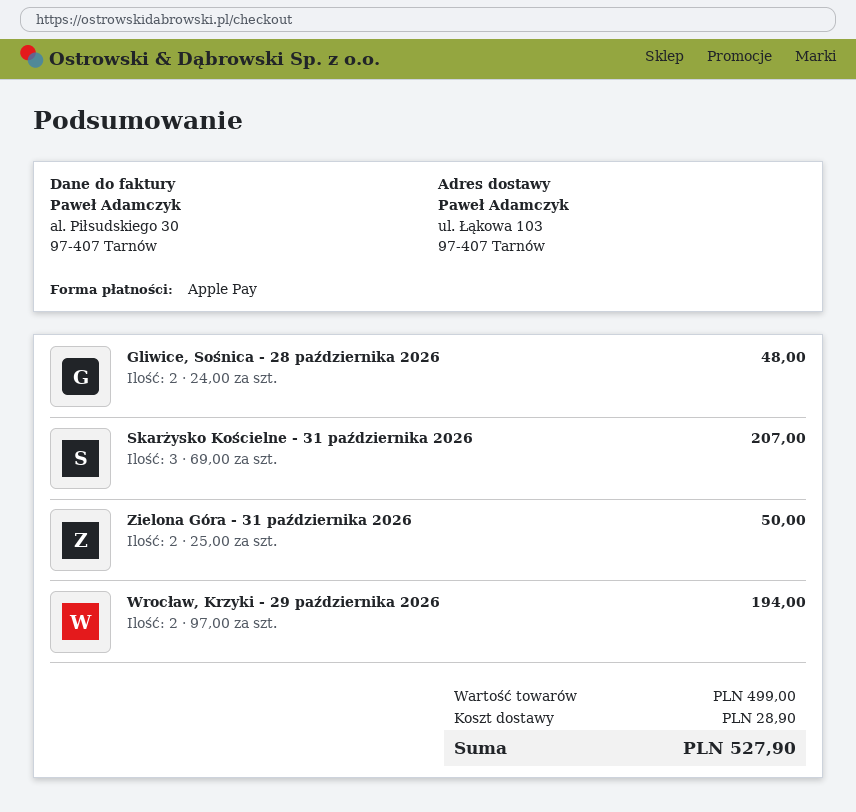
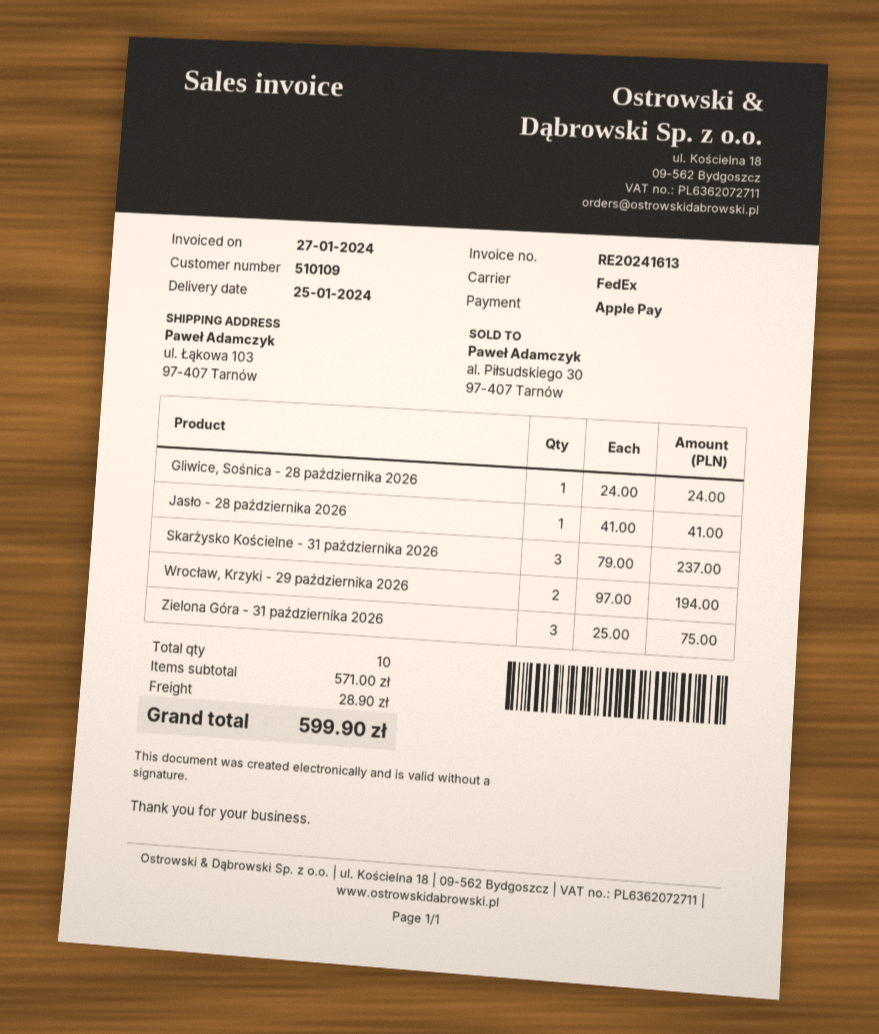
Gliwice, Sośnica - 28 października 2026: 2 x 24.00 = 48.00 -> 1 x 24.00 = 24.00
Skarżysko Kościelne - 31 października 2026: 3 x 69.00 = 207.00 -> 3 x 79.00 = 237.00
Zielona Góra - 31 października 2026: 2 x 25.00 = 50.00 -> 3 x 25.00 = 75.00
Jasło - 28 października 2026: none -> 1 x 41.00 = 41.00
subtotal: 499.00 -> 571.00
total: 527.90 -> 599.90

